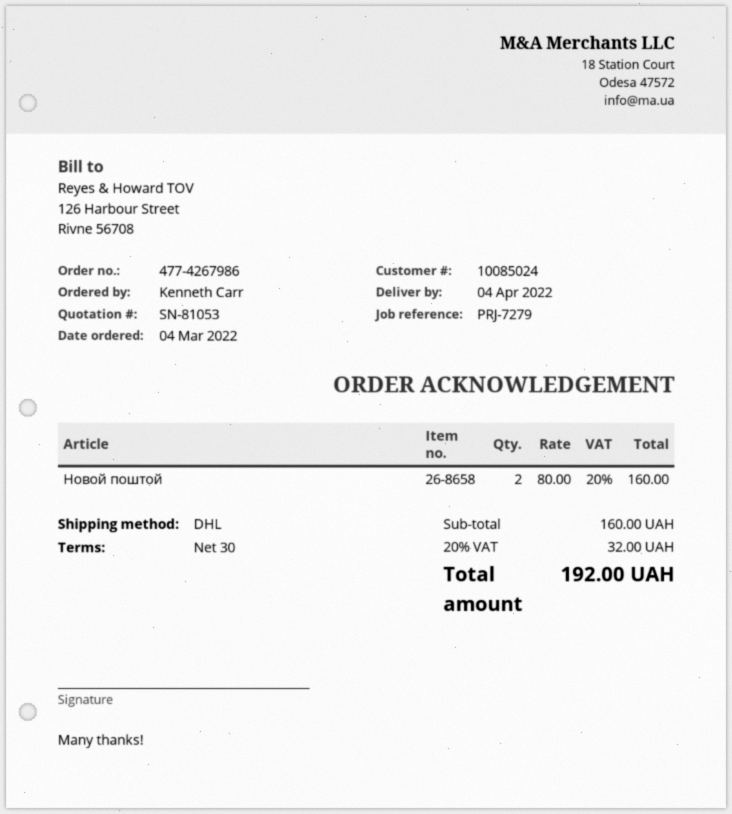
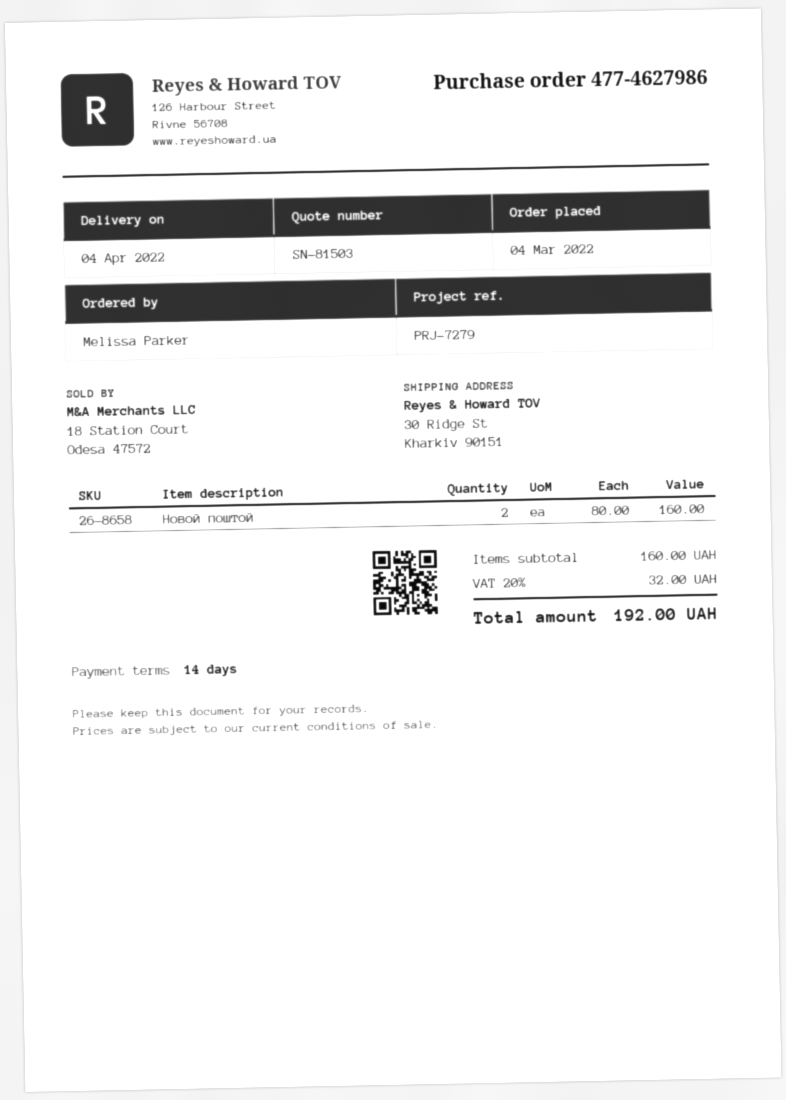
quote number: SN-81053 -> SN-81503
order number: 477-4267986 -> 477-4627986
payment terms: 30 days -> 14 days
ordered by: Kenneth Carr -> Melissa Parker

